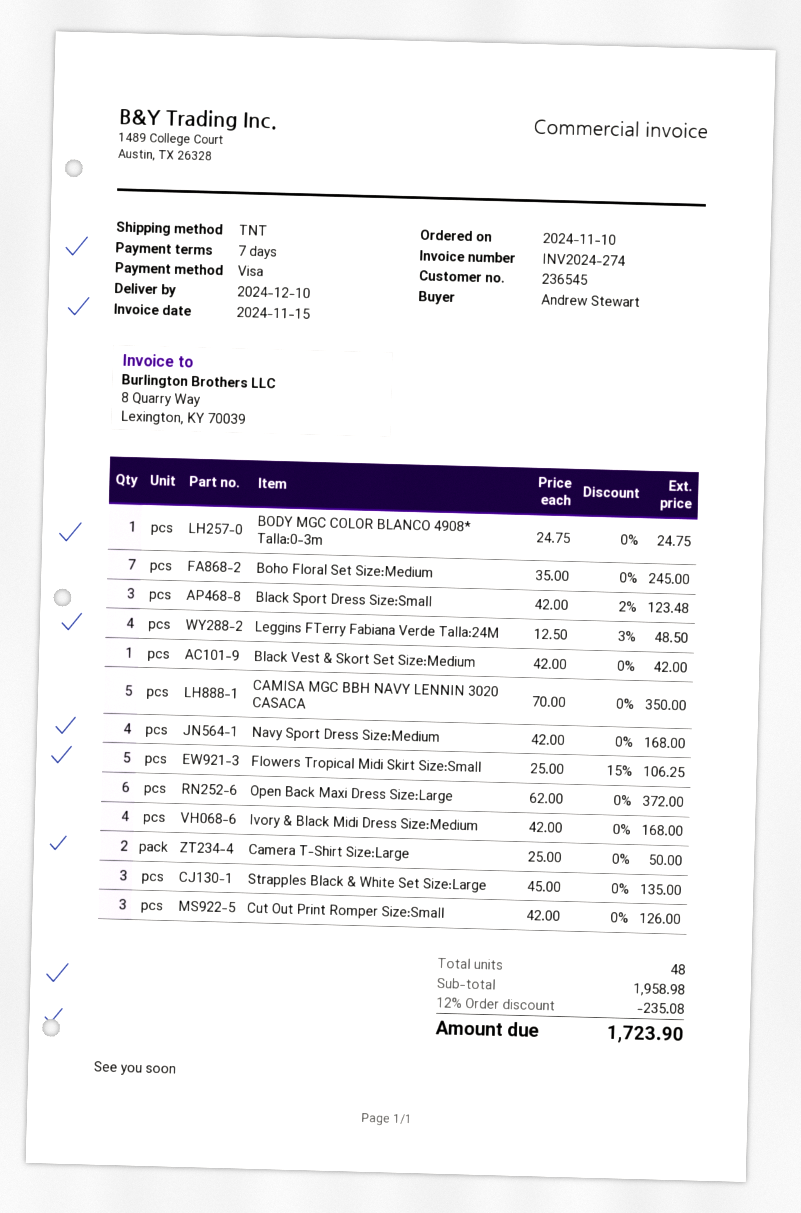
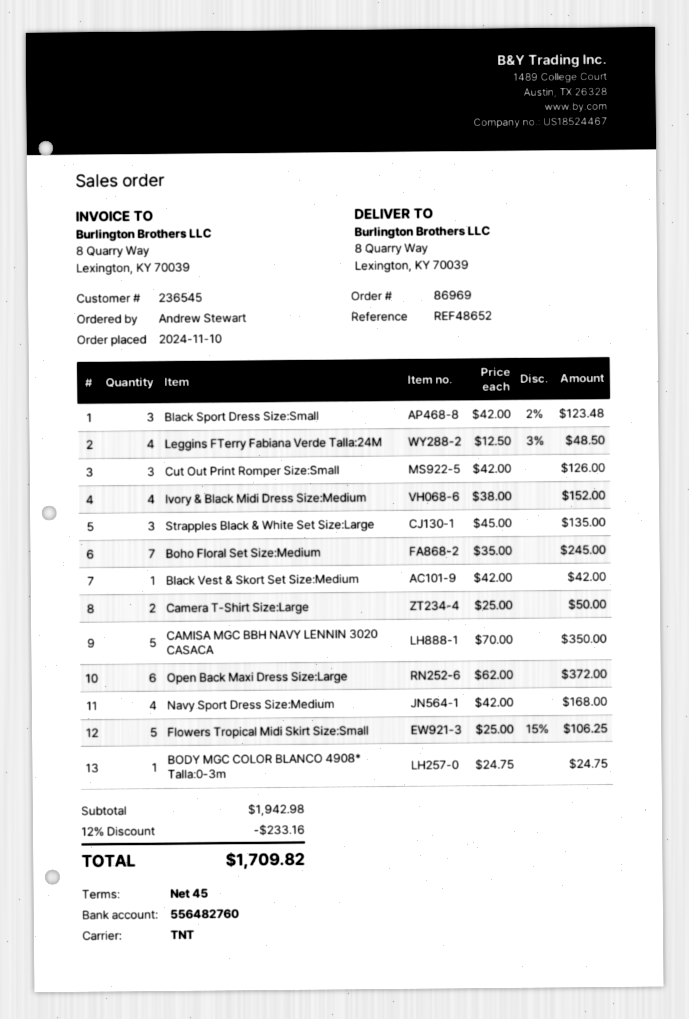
payment terms: 7 days -> 45 days
Ivory & Black Midi Dress Size:Medium: 4 x 42.00 = 168.00 -> 4 x 38.00 = 152.00
subtotal: 1958.98 -> 1942.98
discount: 12% = 235.08 -> 12% = 233.16
total: 1723.90 -> 1709.82

